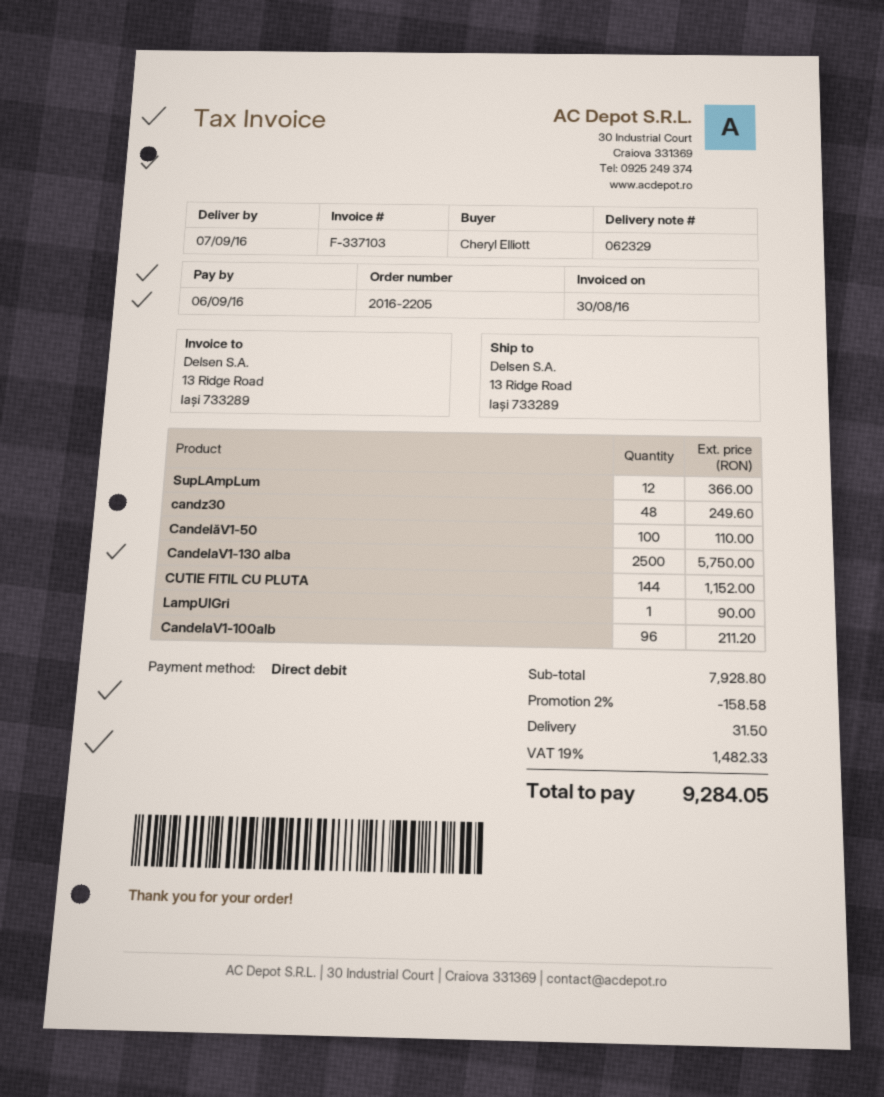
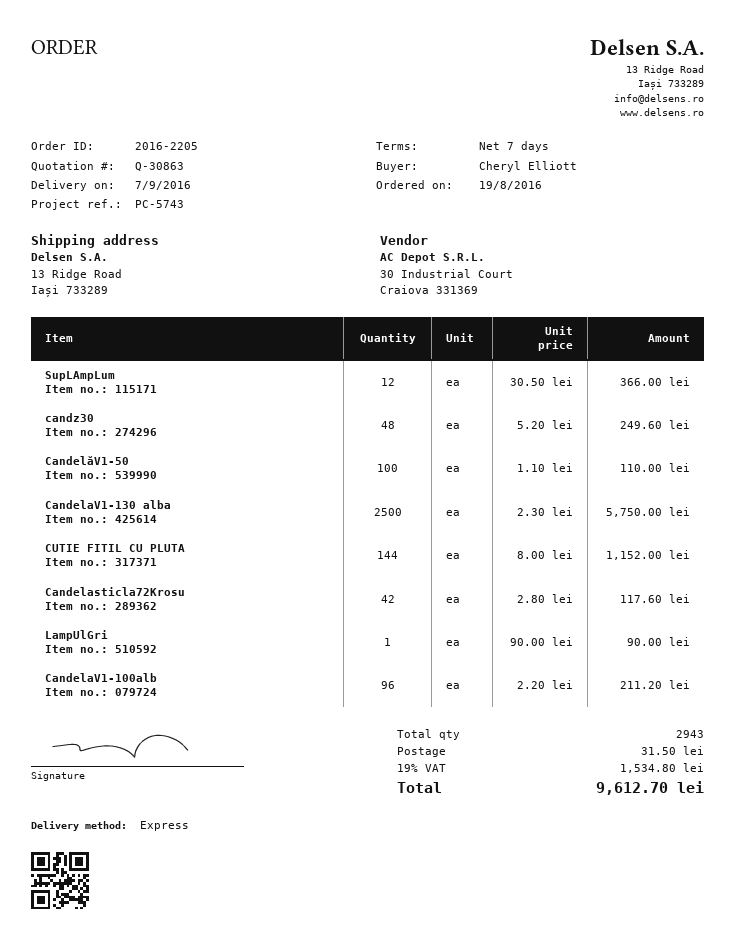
Candelasticla72Krosu: none -> 42 for 117.60
discount: 2% = 158.58 -> none
tax: 19% = 1482.33 -> 19% = 1534.80
total: 9284.05 -> 9612.70

